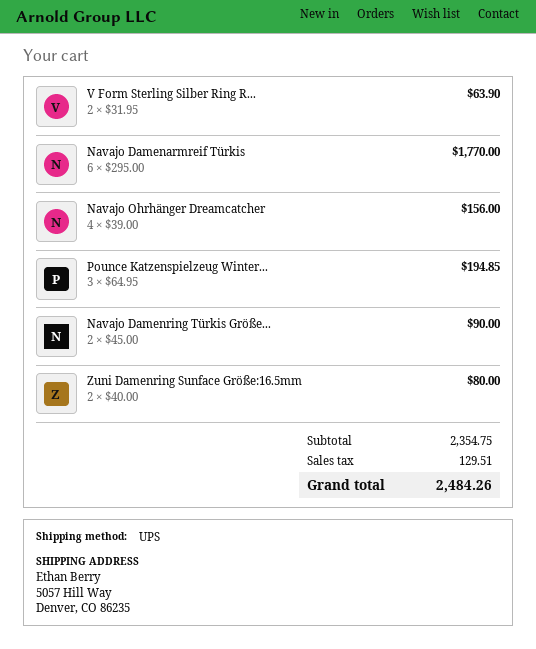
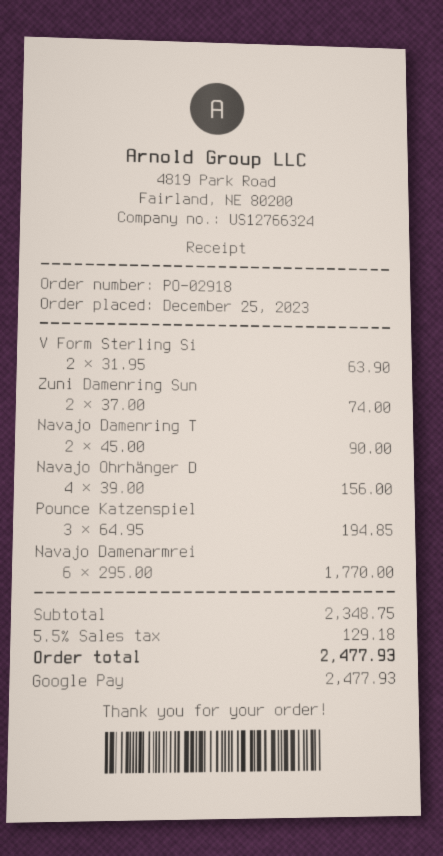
Zuni Damenring Sunface Größe:16.5mm: 2 x 40.00 = 80.00 -> 2 x 37.00 = 74.00
subtotal: 2354.75 -> 2348.75
tax: 129.51 -> 129.18
total: 2484.26 -> 2477.93

